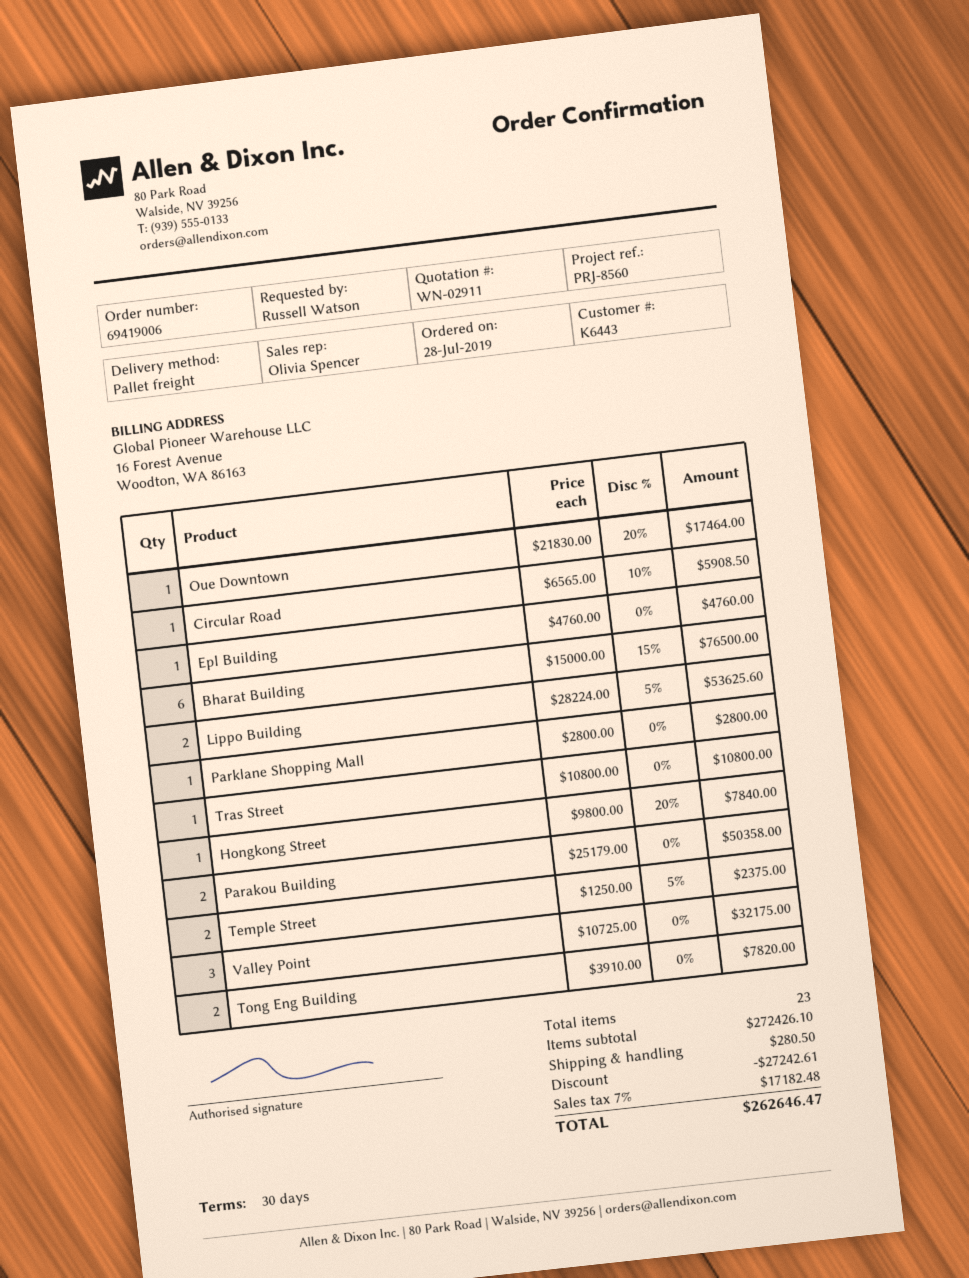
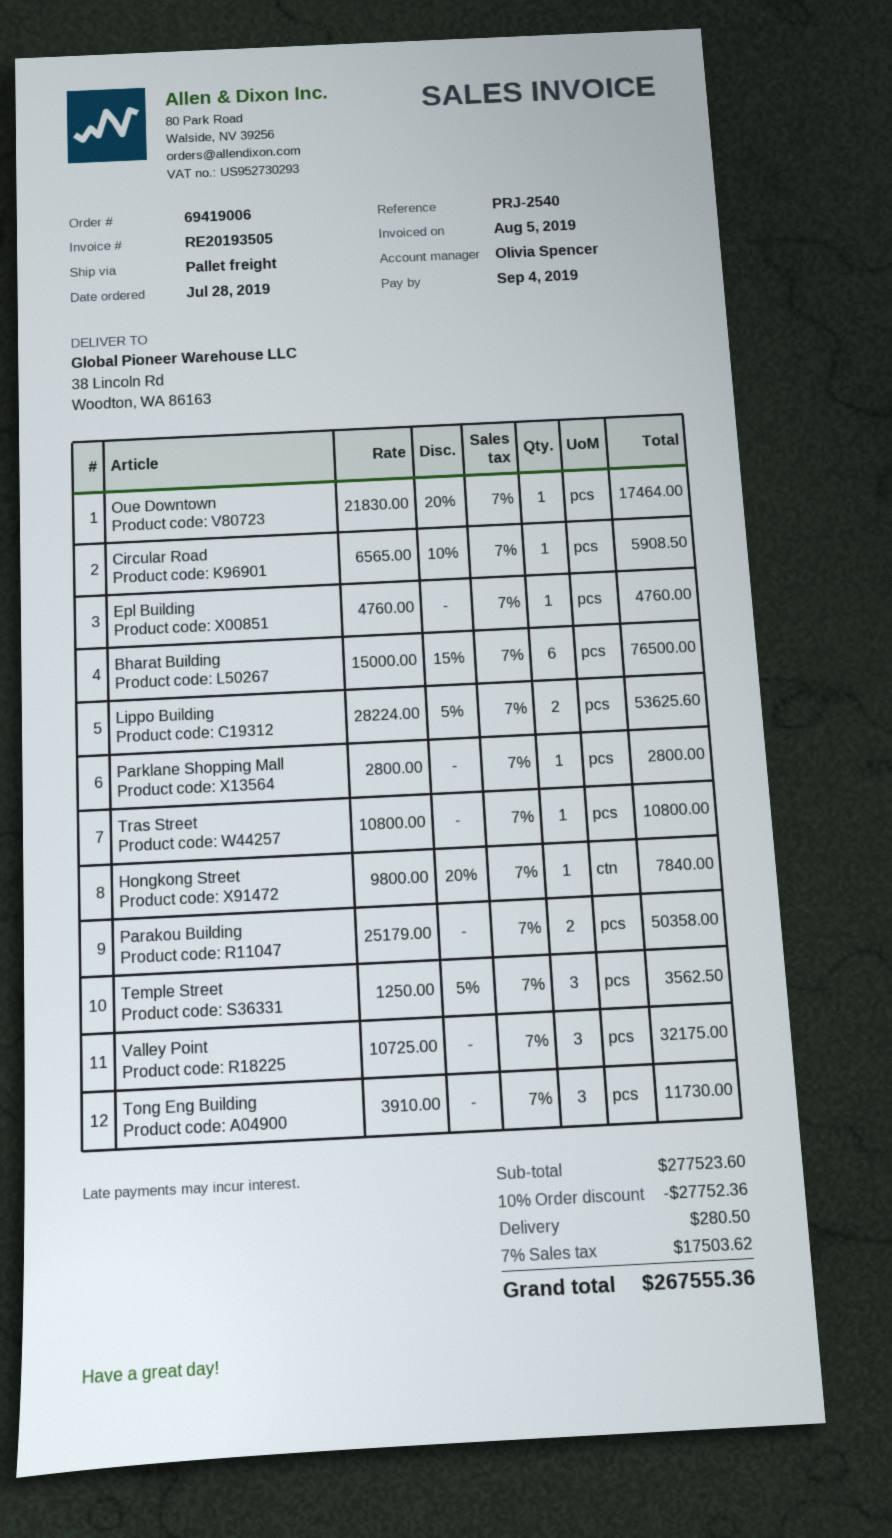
reference: PRJ-8560 -> PRJ-2540
Temple Street: 2 x 1250.00 - 5% = 2375.00 -> 3 x 1250.00 - 5% = 3562.50
Tong Eng Building: 2 x 3910.00 = 7820.00 -> 3 x 3910.00 = 11730.00
subtotal: 272426.10 -> 277523.60
discount: 27242.61 -> 27752.36
tax: 7% = 17182.48 -> 7% = 17503.62
total: 262646.47 -> 267555.36

